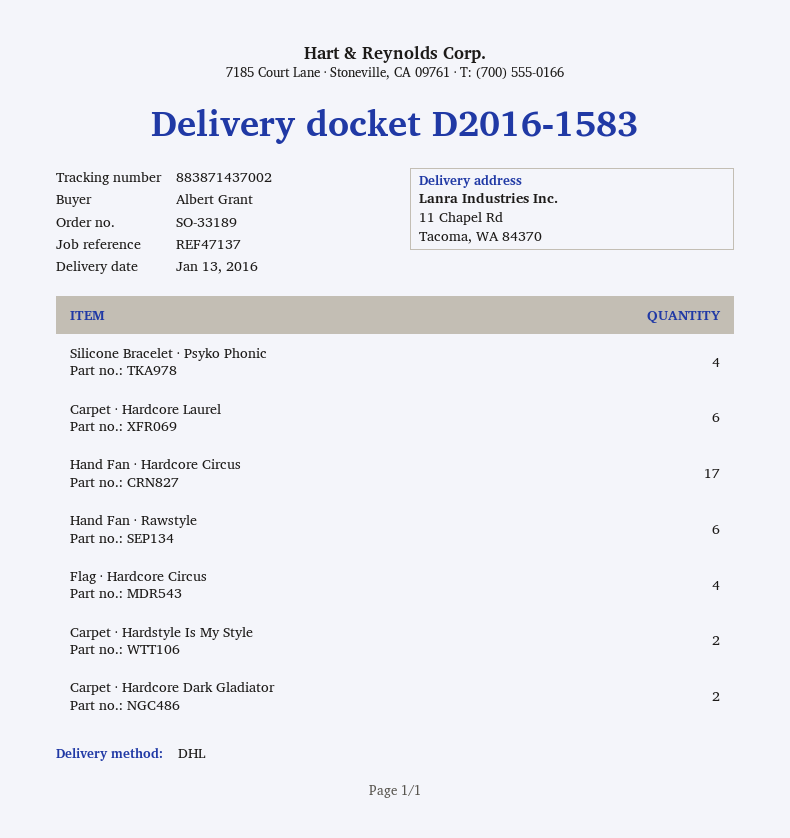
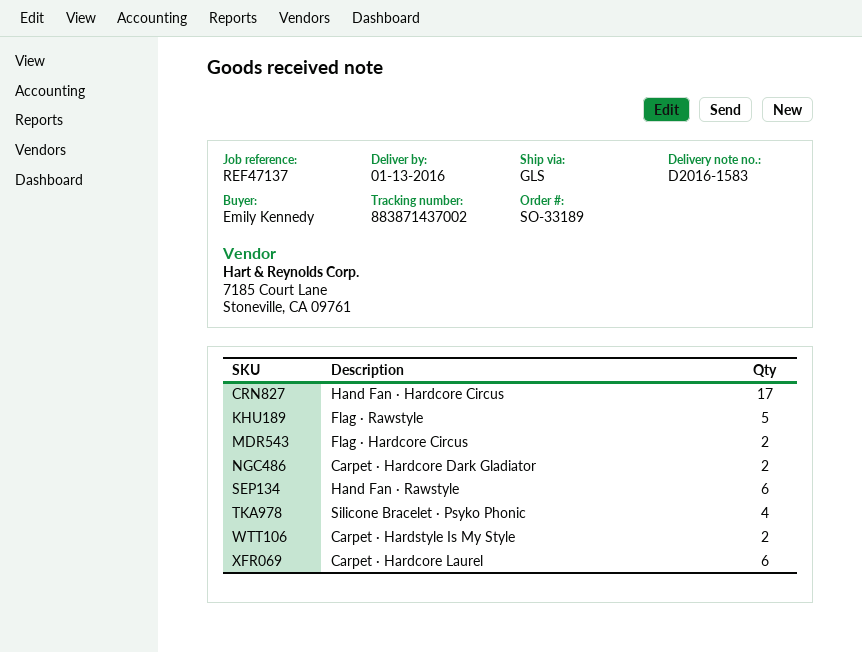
ordered by: Albert Grant -> Emily Kennedy
shipping method: DHL -> GLS
Flag · Hardcore Circus: 4 -> 2
Flag · Rawstyle: none -> 5

